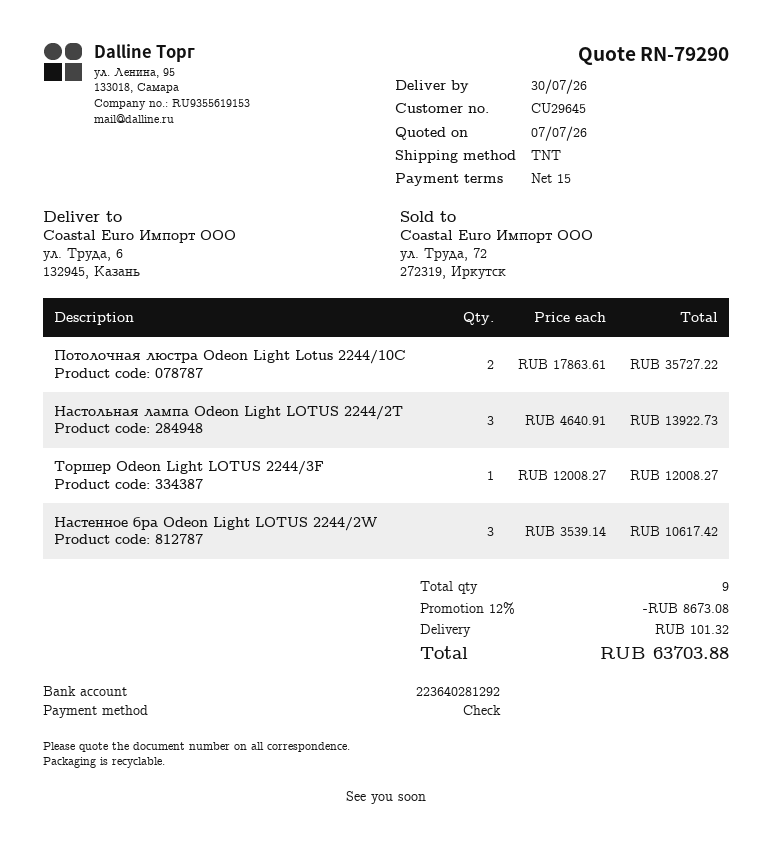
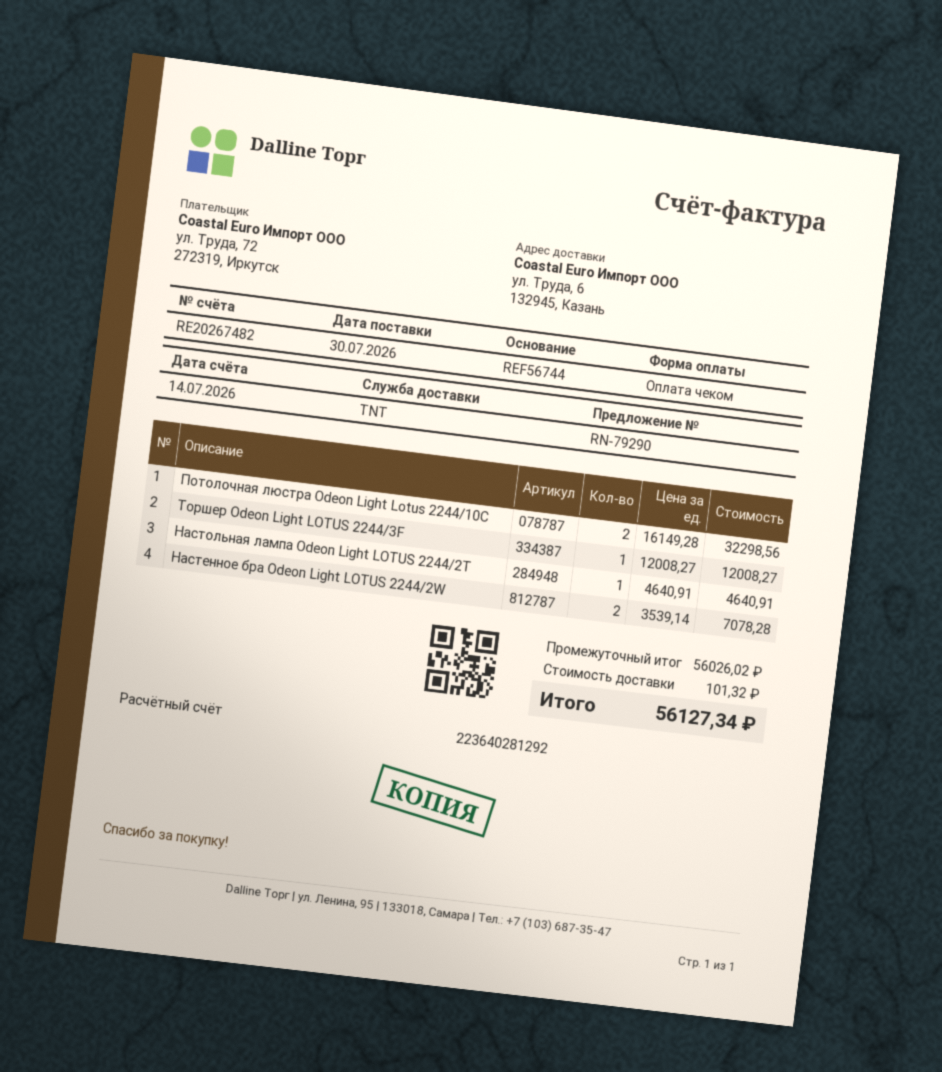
Потолочная люстра Odeon Light Lotus 2244/10C: 2 x 17863.61 = 35727.22 -> 2 x 16149.28 = 32298.56
Настольная лампа Odeon Light LOTUS 2244/2T: 3 x 4640.91 = 13922.73 -> 1 x 4640.91 = 4640.91
Настенное бра Odeon Light LOTUS 2244/2W: 3 x 3539.14 = 10617.42 -> 2 x 3539.14 = 7078.28
discount: 12% = 8673.08 -> none
total: 63703.88 -> 56127.34

